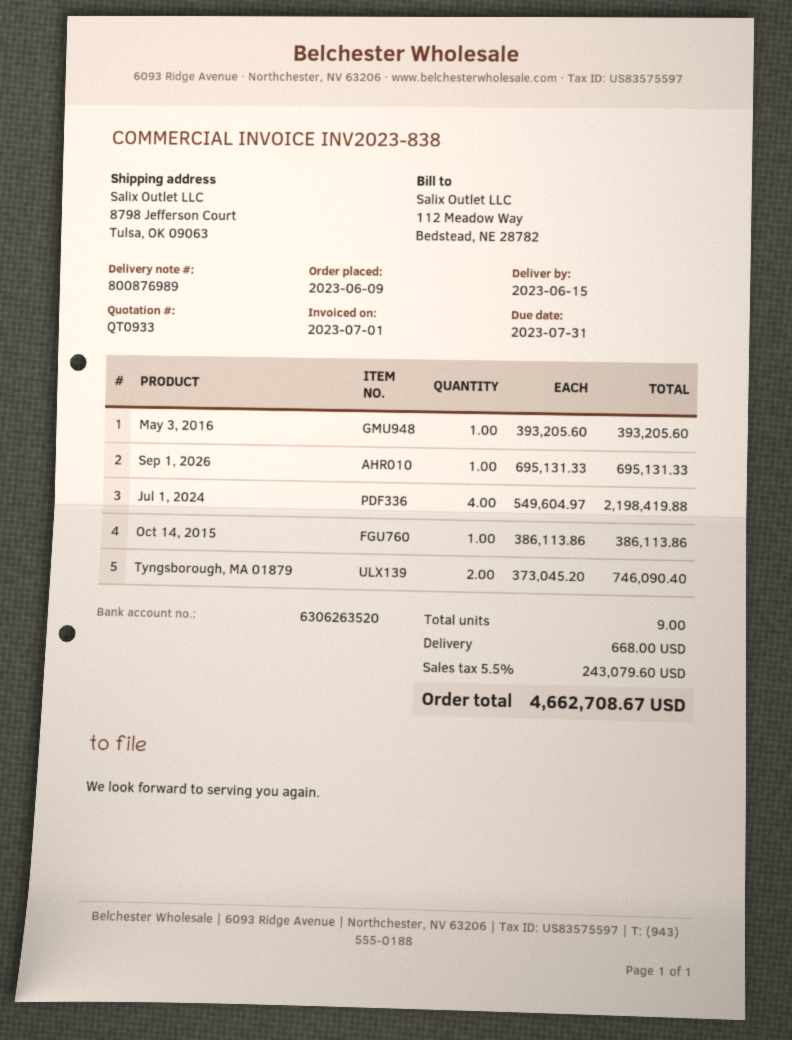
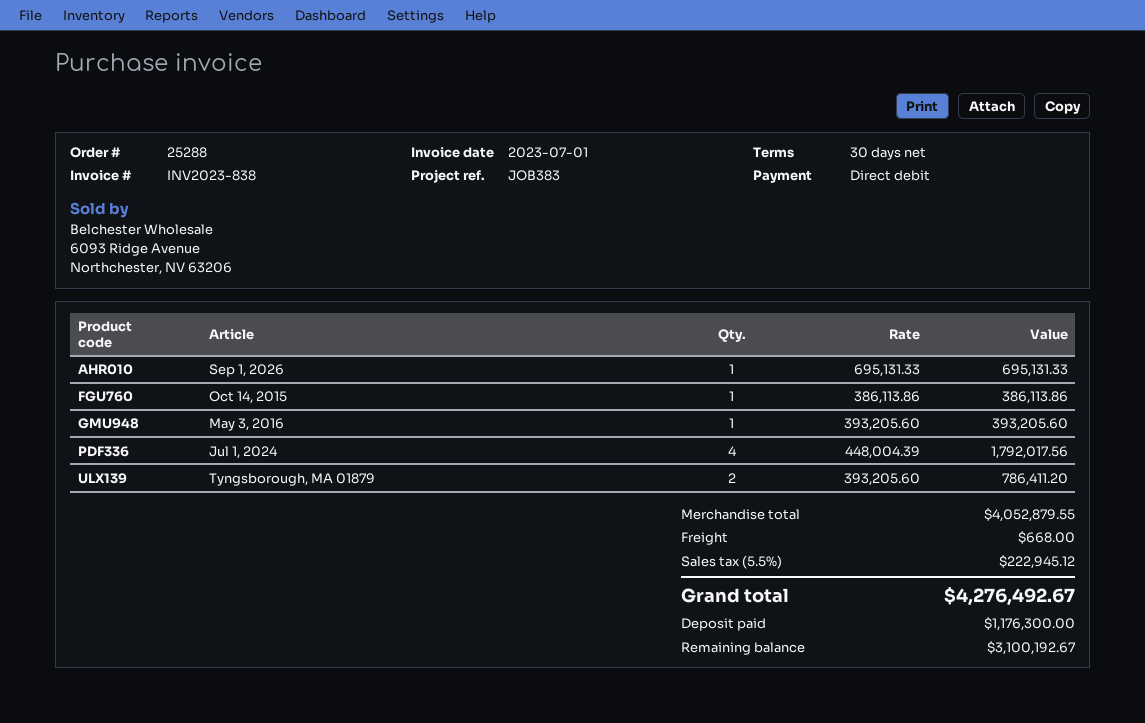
Jul 1, 2024: 4 x 549604.97 = 2198419.88 -> 4 x 448004.39 = 1792017.56
Tyngsborough, MA 01879: 2 x 373045.20 = 746090.40 -> 2 x 393205.60 = 786411.20
tax: 5.5% = 243079.60 -> 5.5% = 222945.12
total: 4662708.67 -> 4276492.67

